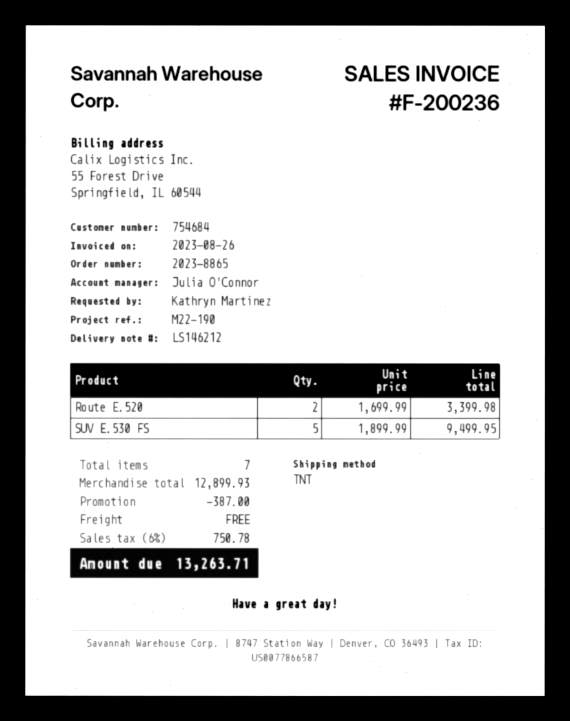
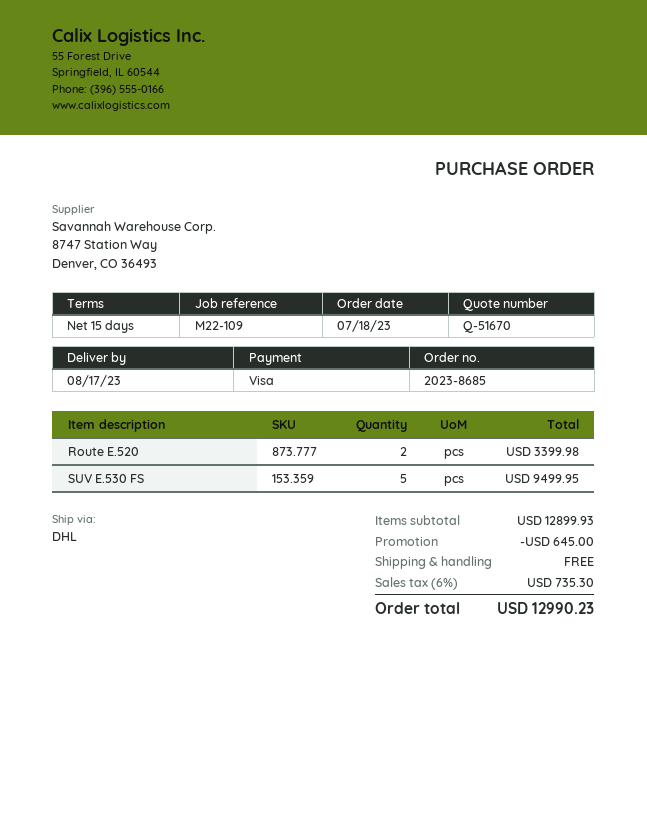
order number: 2023-8865 -> 2023-8685
reference: M22-190 -> M22-109
shipping method: TNT -> DHL
discount: 387.00 -> 645.00
tax: 6% = 750.78 -> 6% = 735.30
total: 13263.71 -> 12990.23

